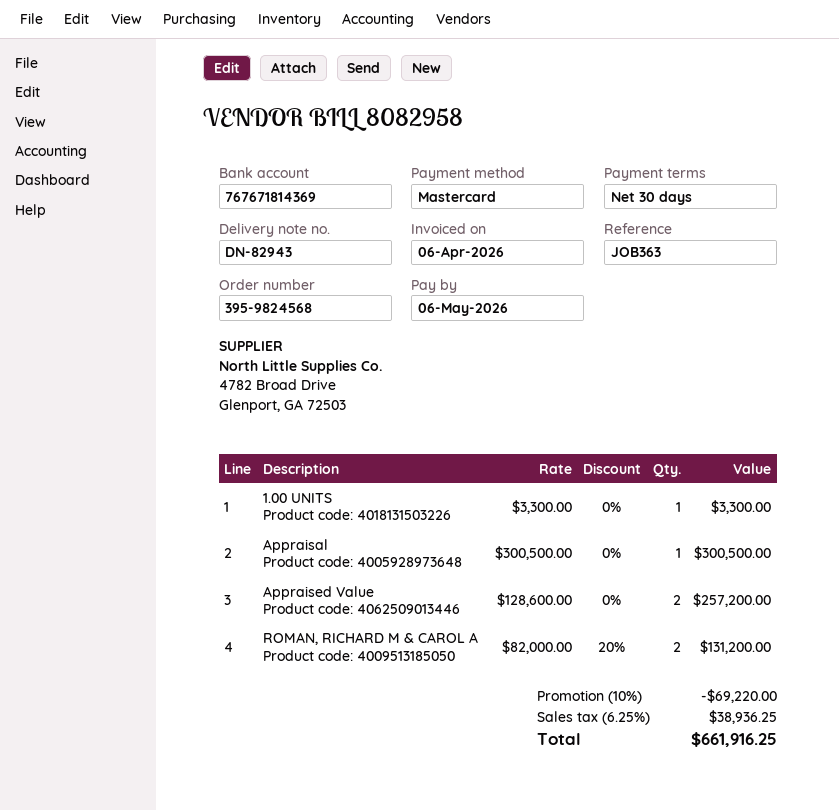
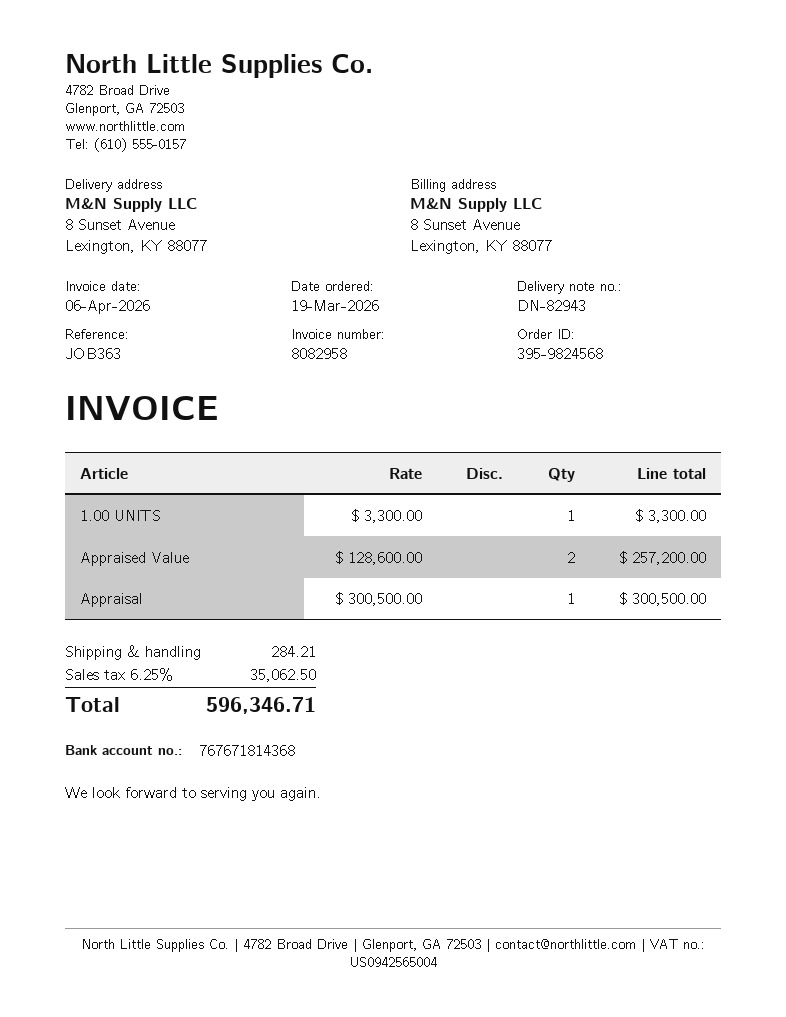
bank account: 767671814369 -> 767671814368
ROMAN, RICHARD M & CAROL A: 2 x 82000.00 - 20% = 131200.00 -> none
discount: 10% = 69220.00 -> none
shipping: none -> 284.21
tax: 6.25% = 38936.25 -> 6.25% = 35062.50
total: 661916.25 -> 596346.71

